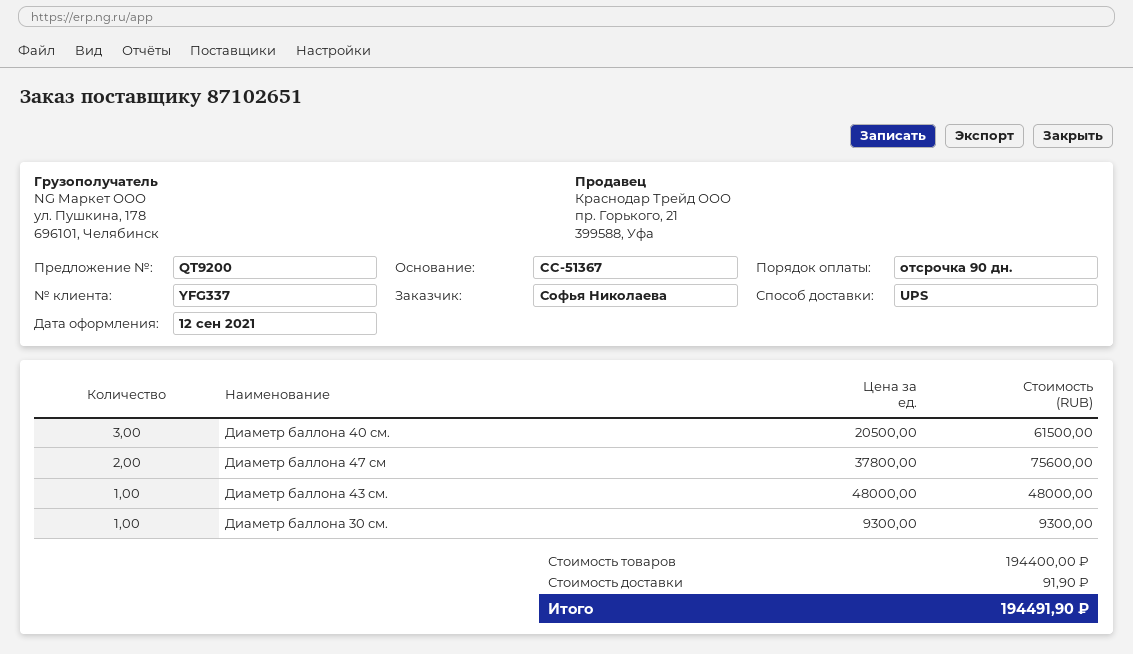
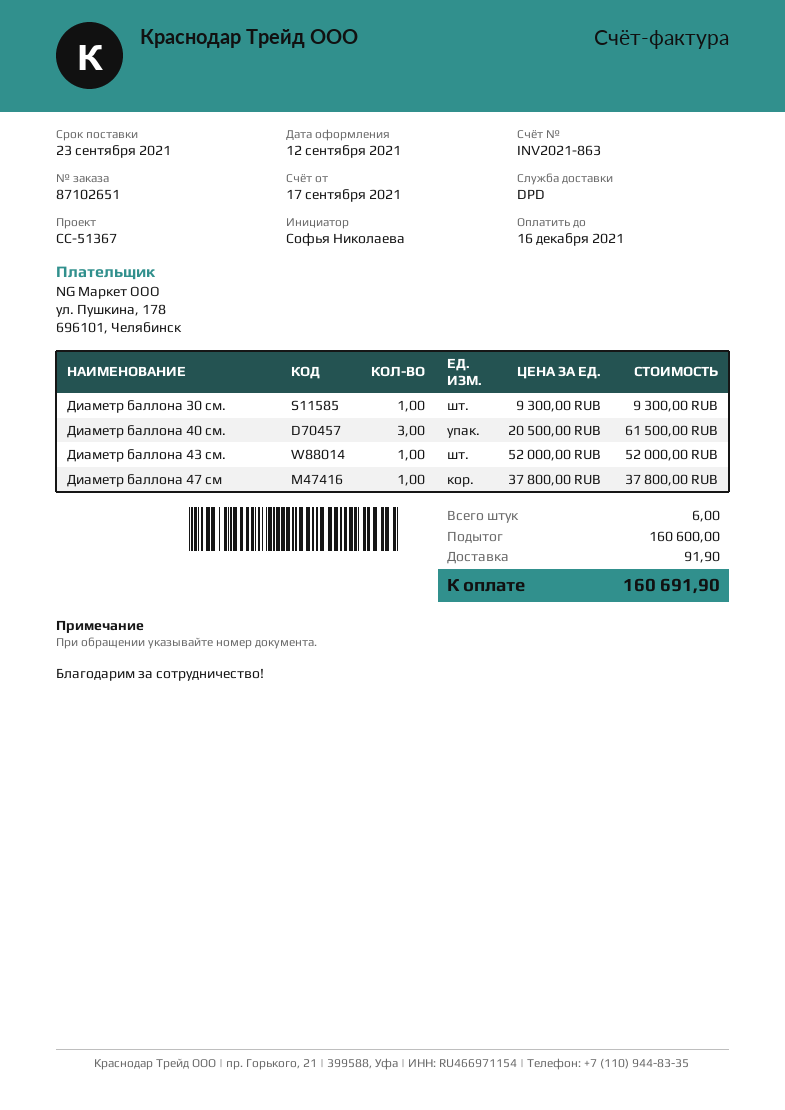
shipping method: UPS -> DPD
Диаметр баллона 47 см: 2 x 37800.00 = 75600.00 -> 1 x 37800.00 = 37800.00
Диаметр баллона 43 см.: 1 x 48000.00 = 48000.00 -> 1 x 52000.00 = 52000.00
subtotal: 194400.00 -> 160600.00
total: 194491.90 -> 160691.90

